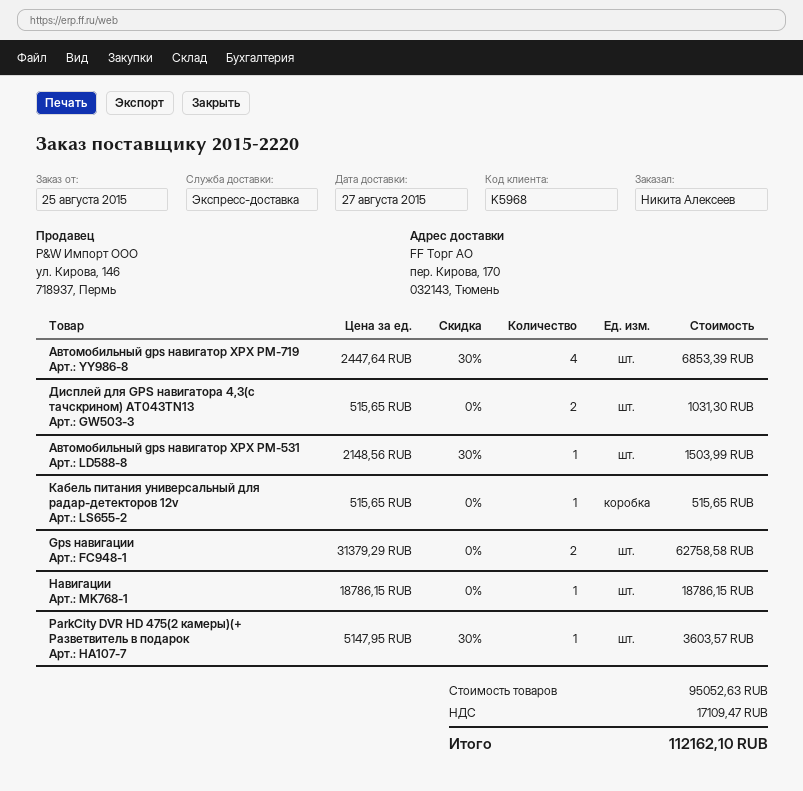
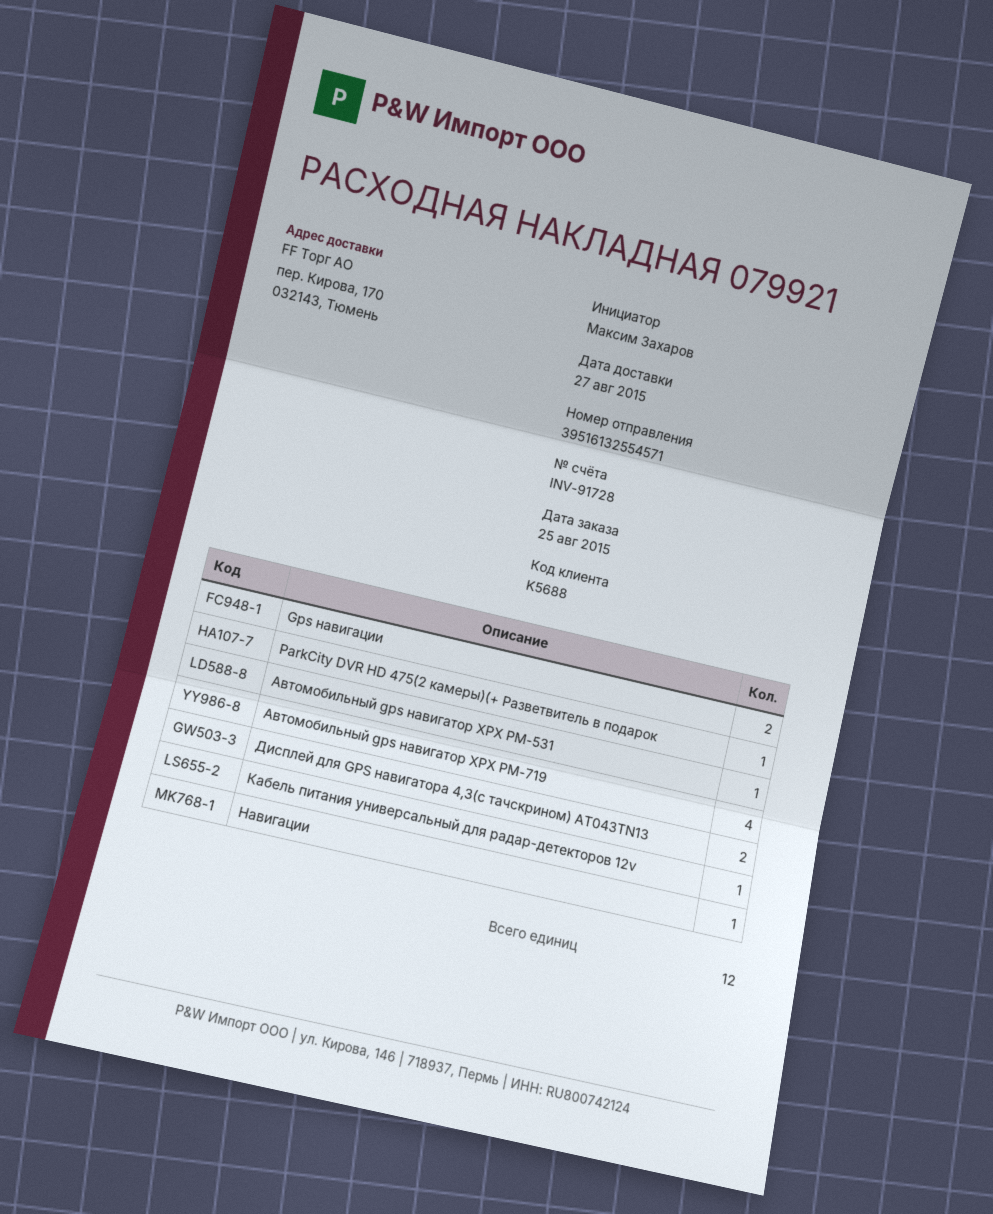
customer number: K5968 -> K5688
ordered by: Никита Алексеев -> Максим Захаров

